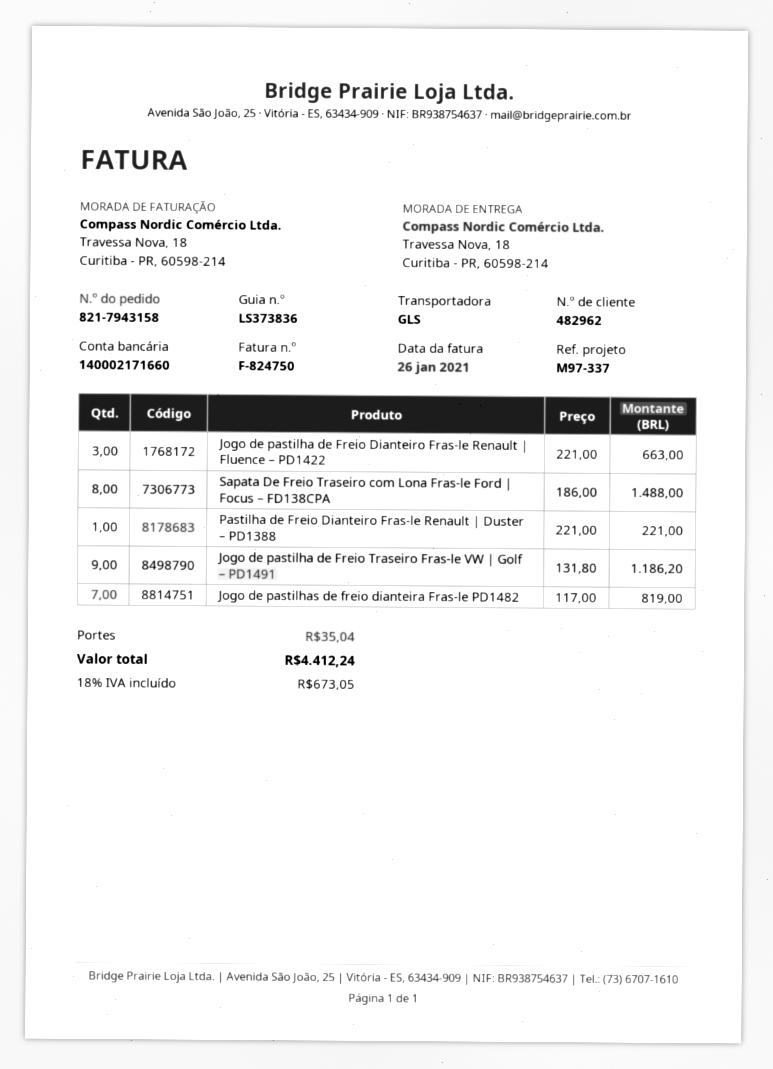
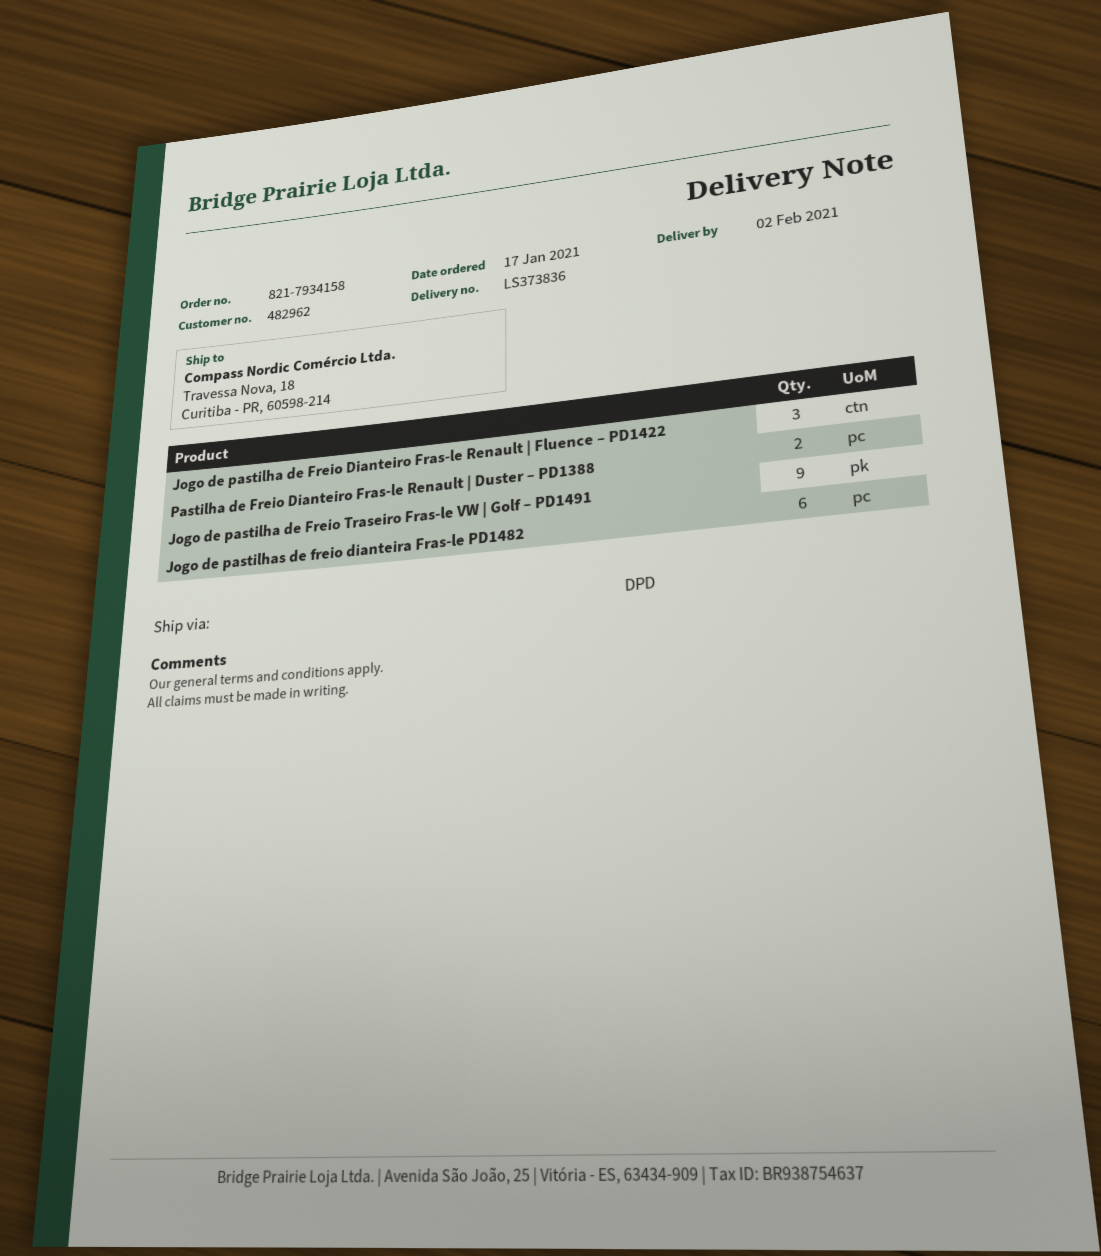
order number: 821-7943158 -> 821-7934158
shipping method: GLS -> DPD
Sapata De Freio Traseiro com Lona Fras-le Ford | Focus – FD138CPA: 8 -> none
Pastilha de Freio Dianteiro Fras-le Renault | Duster – PD1388: 1 -> 2
Jogo de pastilhas de freio dianteira Fras-le PD1482: 7 -> 6

